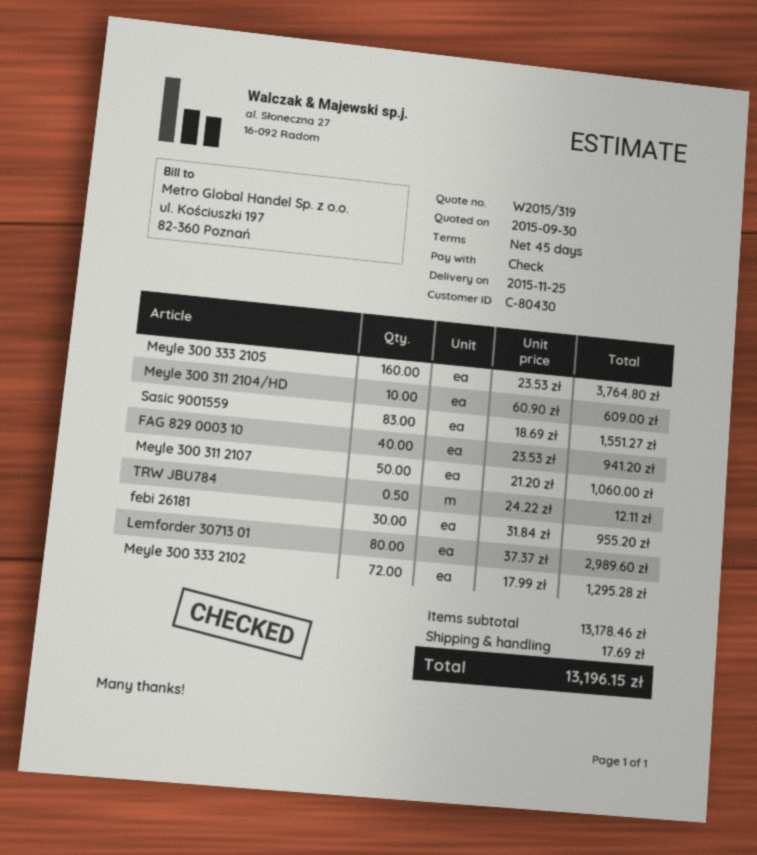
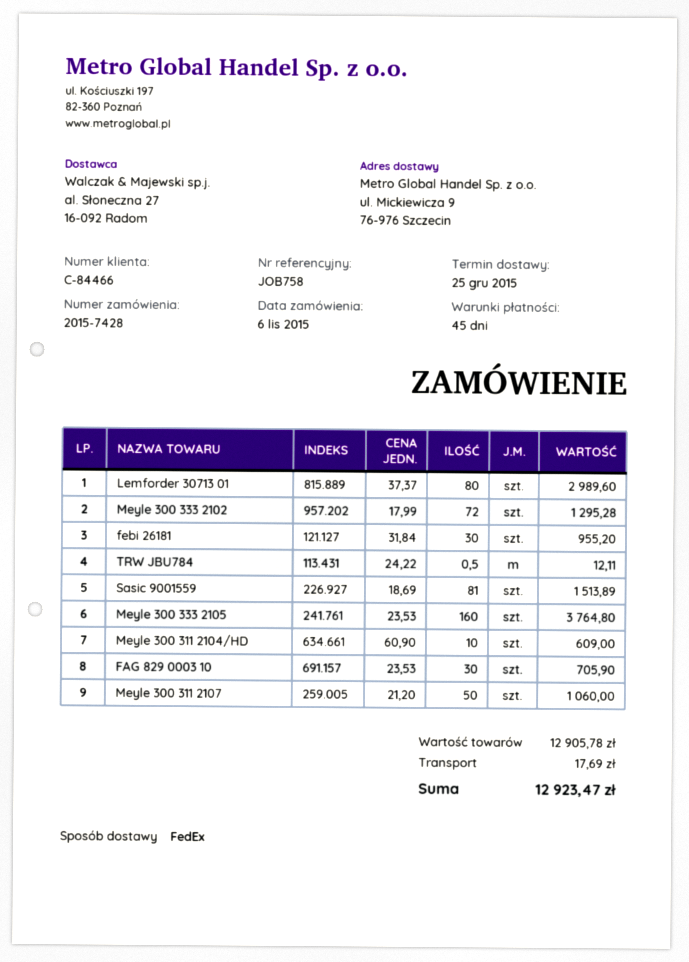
delivery date: 2015-11-25 -> 2015-12-25
customer number: C-80430 -> C-84466
Sasic 9001559: 83 x 18.69 = 1551.27 -> 81 x 18.69 = 1513.89
FAG 829 0003 10: 40 x 23.53 = 941.20 -> 30 x 23.53 = 705.90
subtotal: 13178.46 -> 12905.78
total: 13196.15 -> 12923.47

